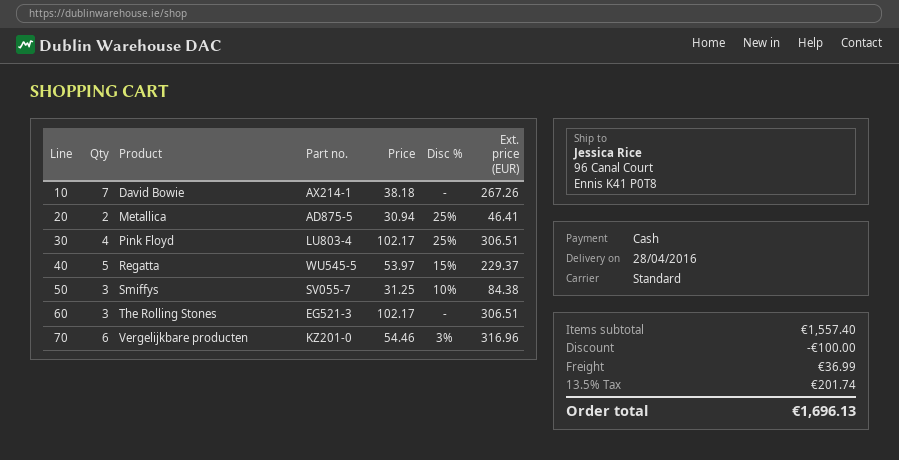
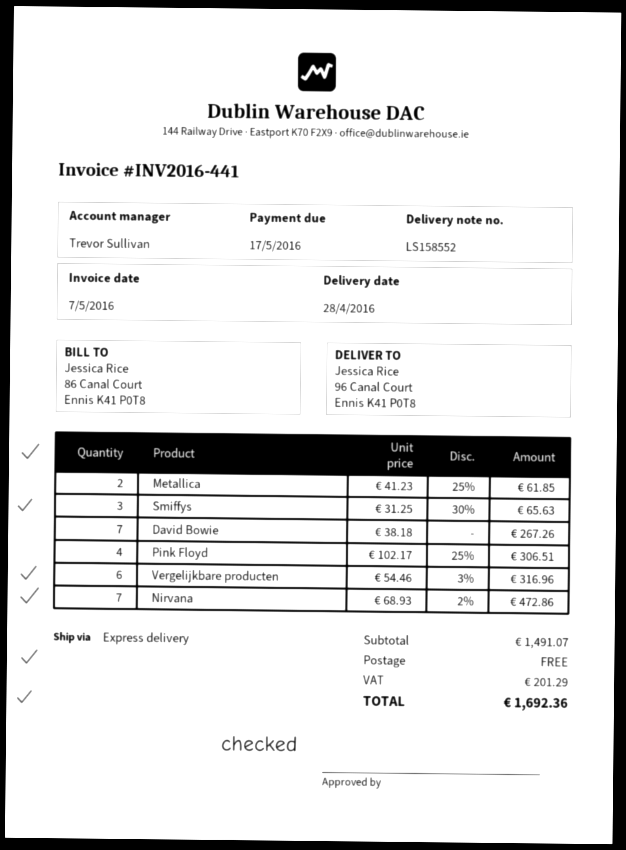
shipping method: standard -> express
Metallica: 2 x 30.94 - 25% = 46.41 -> 2 x 41.23 - 25% = 61.85
Regatta: 5 x 53.97 - 15% = 229.37 -> none
Smiffys: 3 x 31.25 - 10% = 84.38 -> 3 x 31.25 - 30% = 65.63
The Rolling Stones: 3 x 102.17 = 306.51 -> none
Nirvana: none -> 7 x 68.93 - 2% = 472.86
subtotal: 1557.40 -> 1491.07
discount: 100.00 -> none
shipping: 36.99 -> 0.00
tax: 201.74 -> 201.29
total: 1696.13 -> 1692.36

